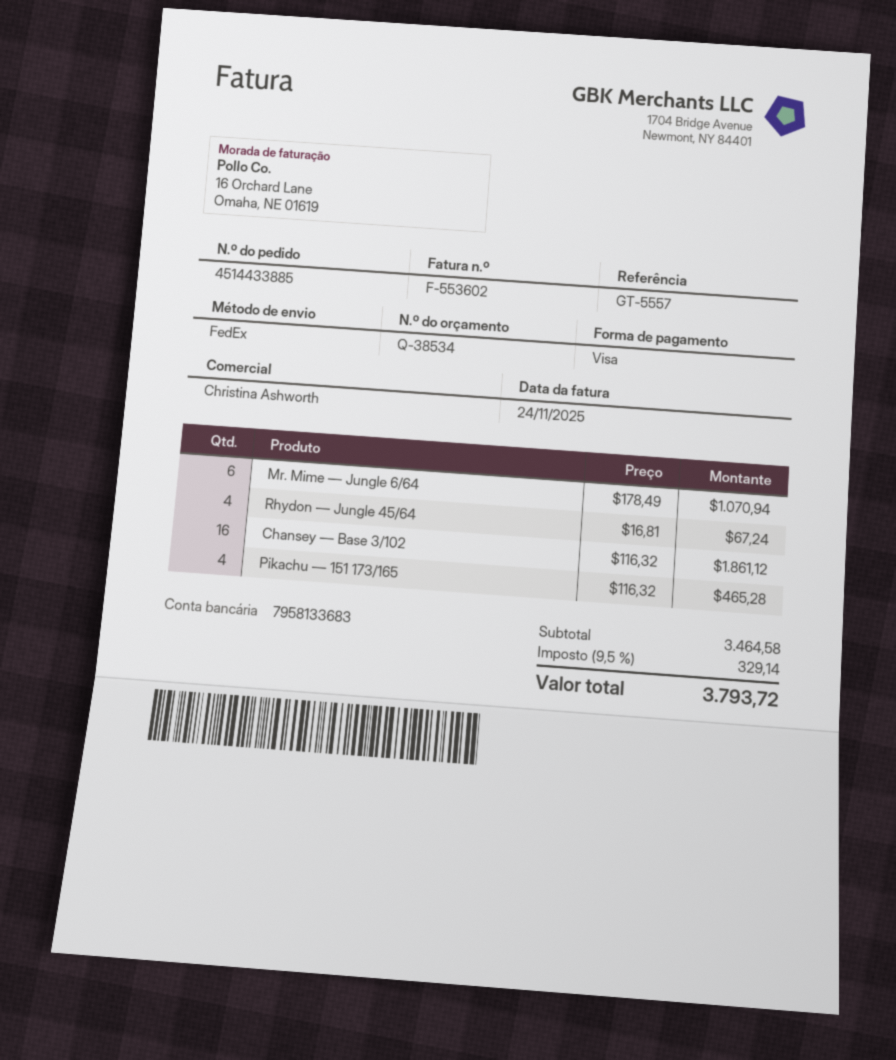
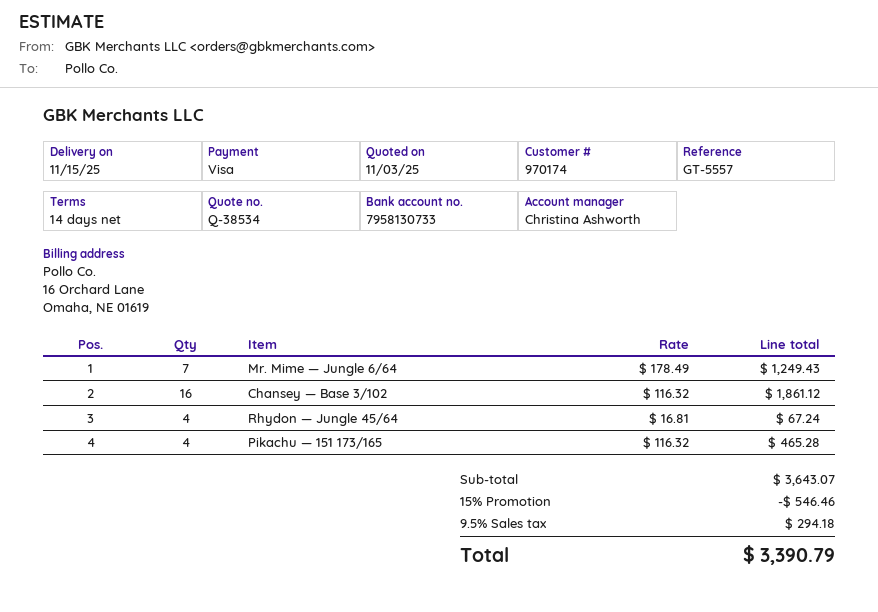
bank account: 7958133683 -> 7958130733
Mr. Mime — Jungle 6/64: 6 x 178.49 = 1070.94 -> 7 x 178.49 = 1249.43
subtotal: 3464.58 -> 3643.07
discount: none -> 15% = 546.46
tax: 9.5% = 329.14 -> 9.5% = 294.18
total: 3793.72 -> 3390.79

